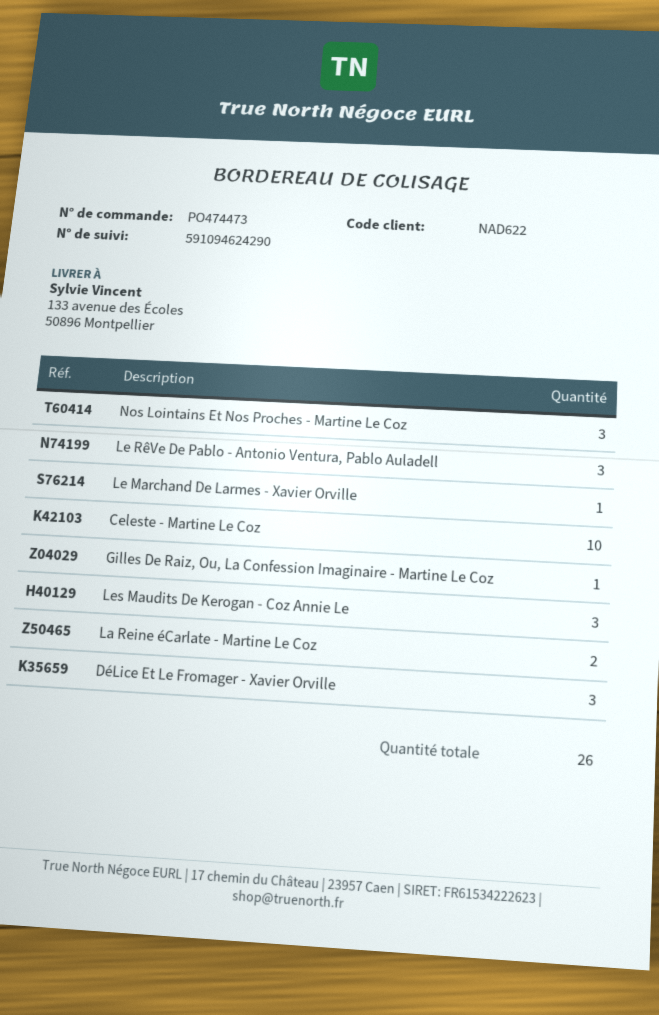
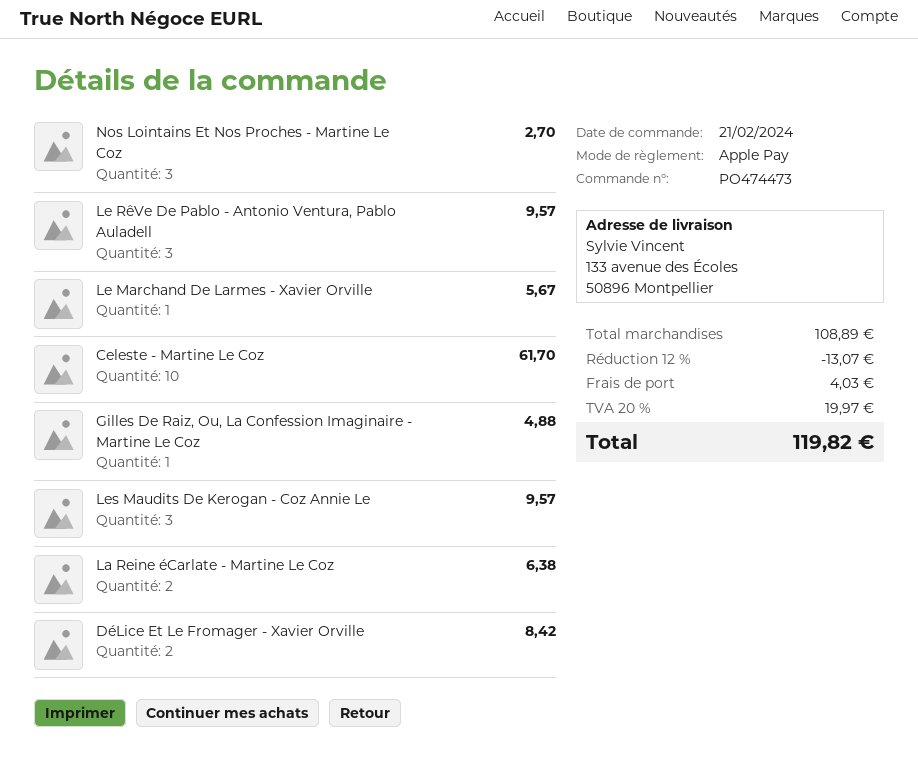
DéLice Et Le Fromager - Xavier Orville: 3 -> 2

